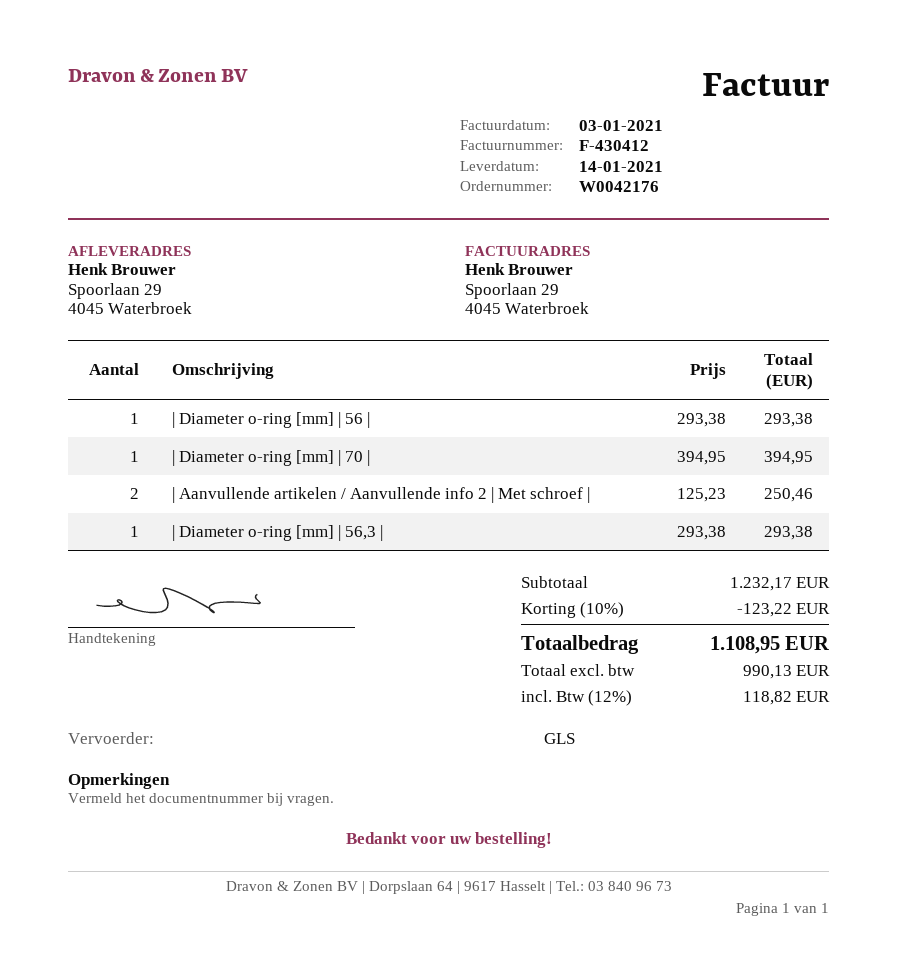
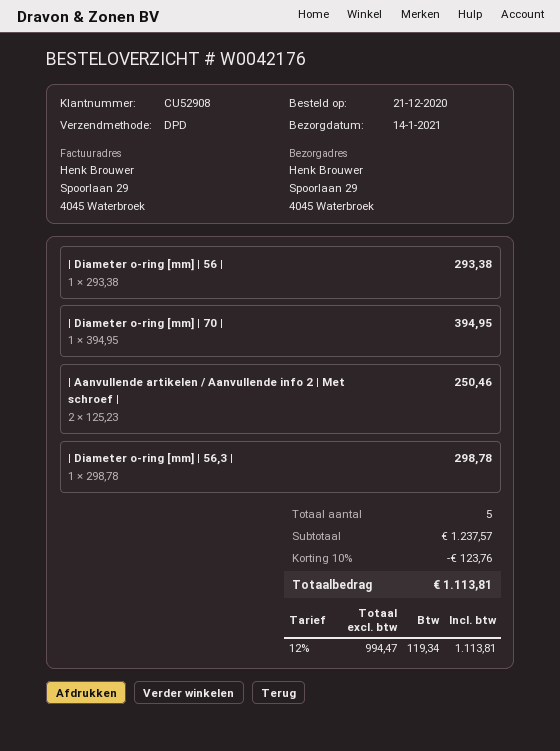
shipping method: GLS -> DPD
| Diameter o-ring [mm] | 56,3 |: 1 x 293.38 = 293.38 -> 1 x 298.78 = 298.78
subtotal: 1232.17 -> 1237.57
discount: 10% = 123.22 -> 10% = 123.76
net: 990.13 -> 994.47
tax: 12% = 118.82 -> 12% = 119.34
total: 1108.95 -> 1113.81

